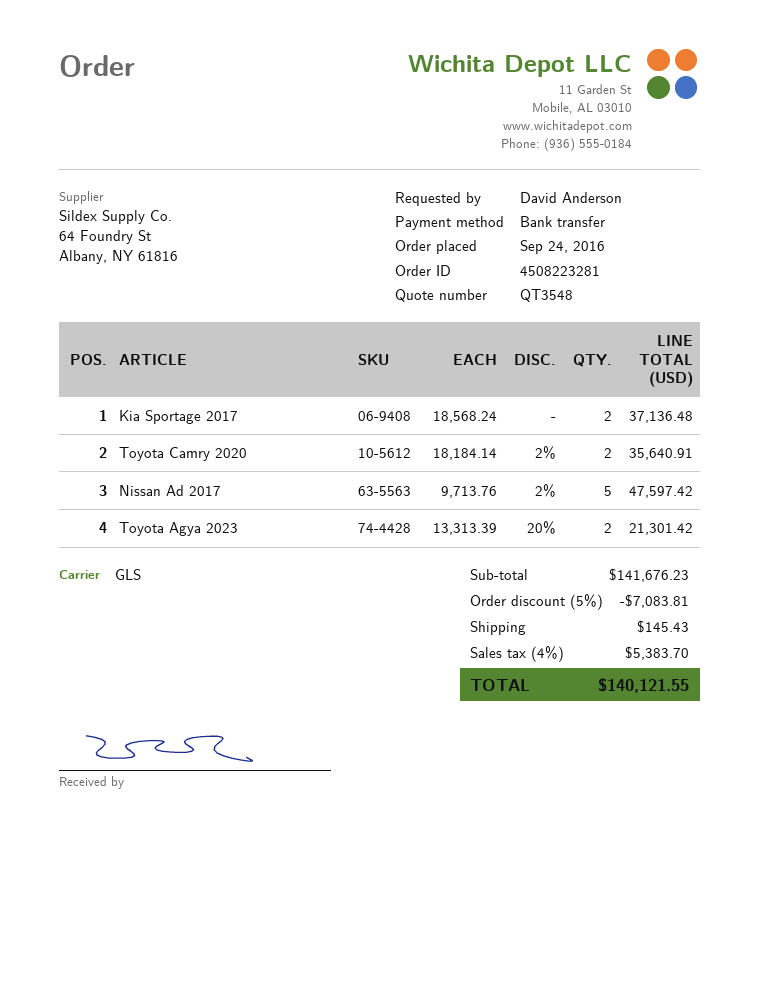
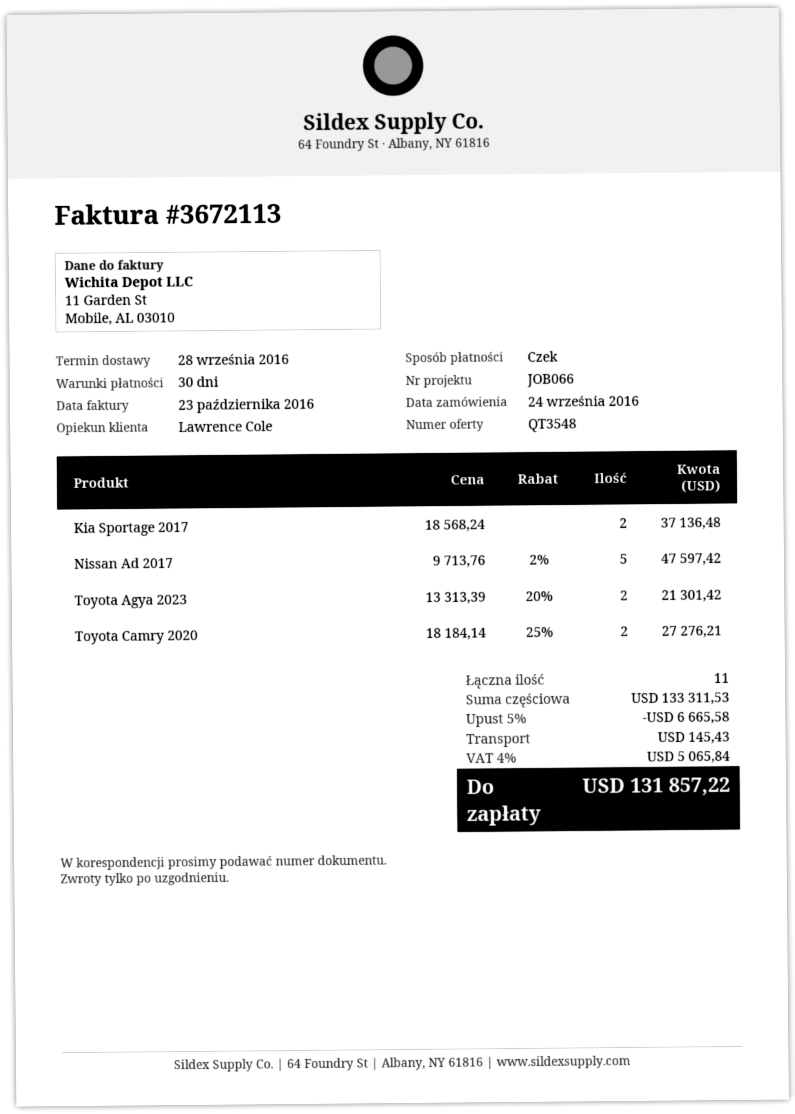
payment method: bank transfer -> cheque
Toyota Camry 2020: 2 x 18184.14 - 2% = 35640.91 -> 2 x 18184.14 - 25% = 27276.21
subtotal: 141676.23 -> 133311.53
discount: 5% = 7083.81 -> 5% = 6665.58
tax: 4% = 5383.70 -> 4% = 5065.84
total: 140121.55 -> 131857.22

